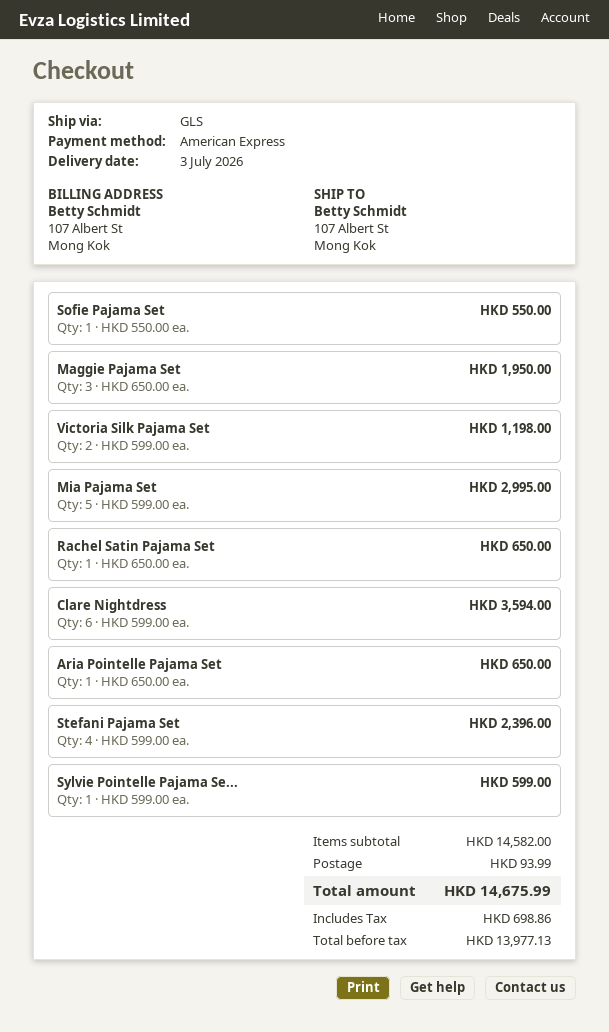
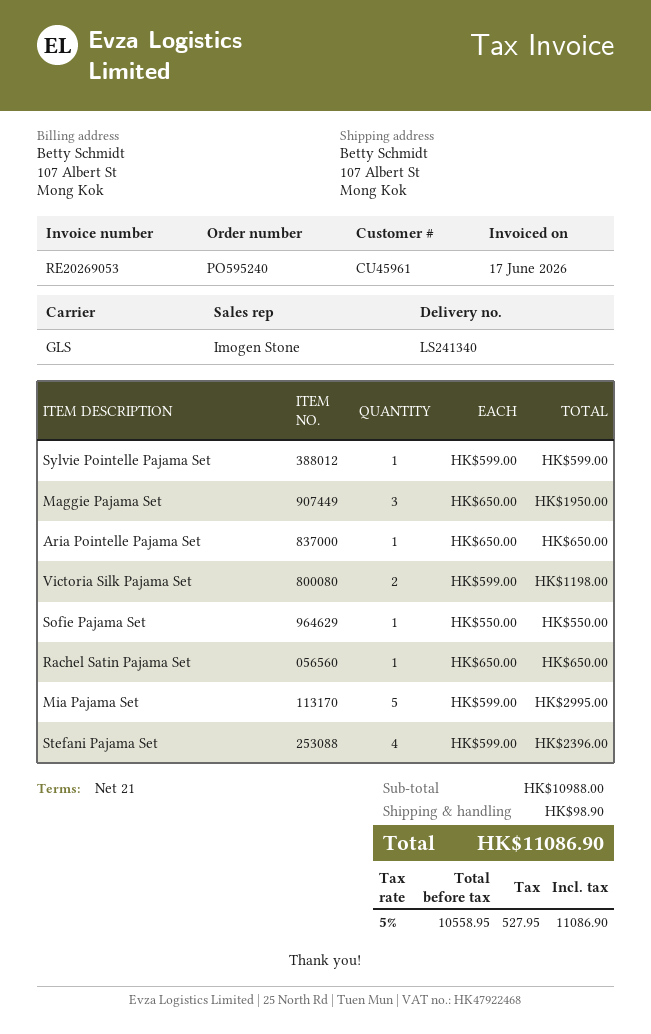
Clare Nightdress: 6 x 599.00 = 3594.00 -> none
subtotal: 14582.00 -> 10988.00
shipping: 93.99 -> 98.90
net: 13977.13 -> 10558.95
tax: 698.86 -> 527.95
total: 14675.99 -> 11086.90

